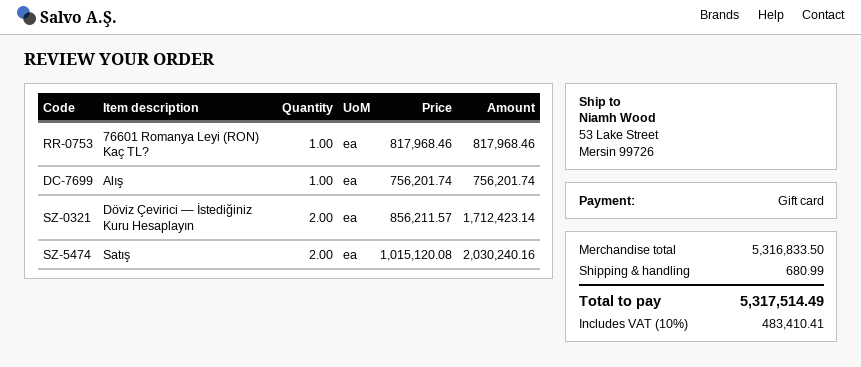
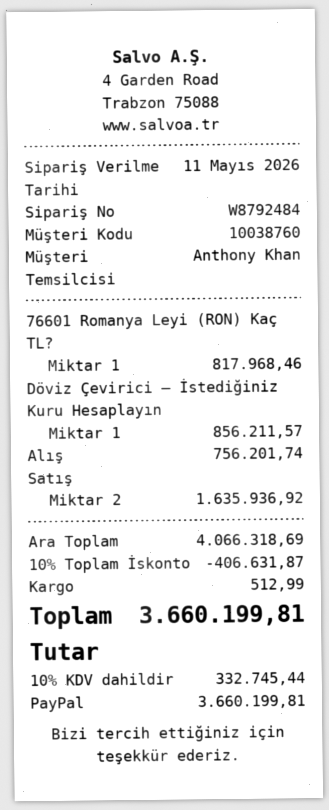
payment method: gift card -> PayPal
Döviz Çevirici — İstediğiniz Kuru Hesaplayın: 2 for 1712423.14 -> 1 for 856211.57
Satış: 2 for 2030240.16 -> 2 for 1635936.92
subtotal: 5316833.50 -> 4066318.69
discount: none -> 10% = 406631.87
shipping: 680.99 -> 512.99
tax: 10% = 483410.41 -> 10% = 332745.44
total: 5317514.49 -> 3660199.81

